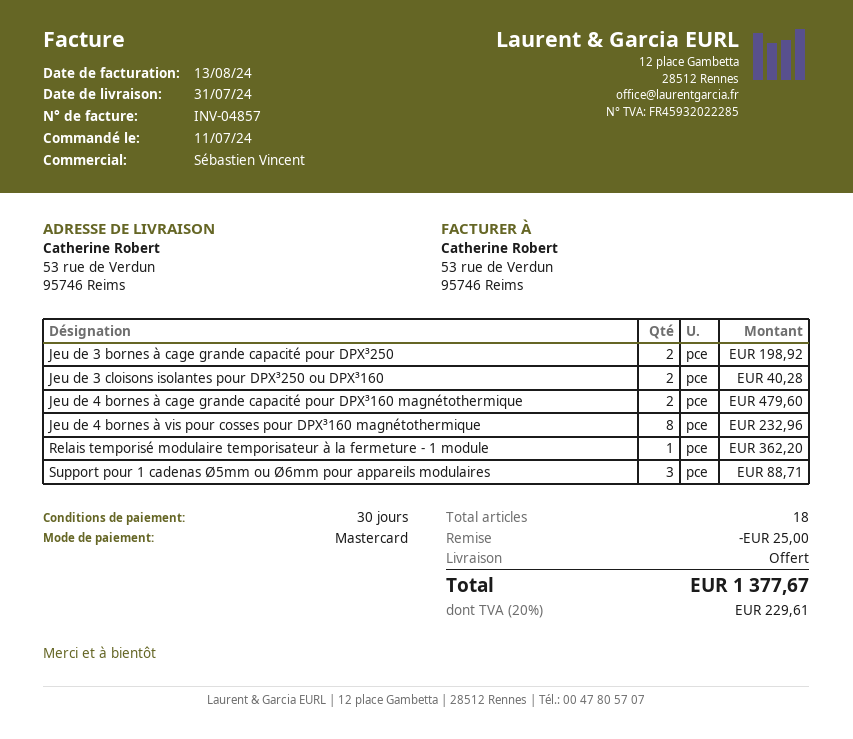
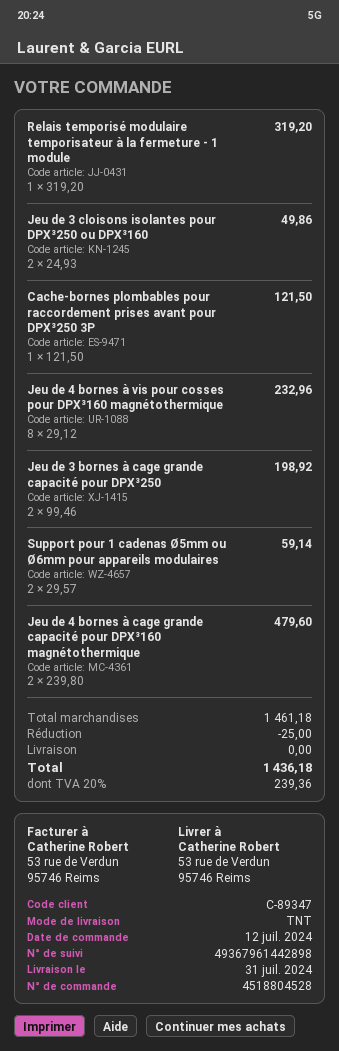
order date: 2024-07-11 -> 2024-07-12
Jeu de 3 cloisons isolantes pour DPX³250 ou DPX³160: 2 for 40.28 -> 2 for 49.86
Relais temporisé modulaire temporisateur à la fermeture - 1 module: 1 for 362.20 -> 1 for 319.20
Support pour 1 cadenas Ø5mm ou Ø6mm pour appareils modulaires: 3 for 88.71 -> 2 for 59.14
Cache-bornes plombables pour raccordement prises avant pour DPX³250 3P: none -> 1 for 121.50
tax: 20% = 229.61 -> 20% = 239.36
total: 1377.67 -> 1436.18

